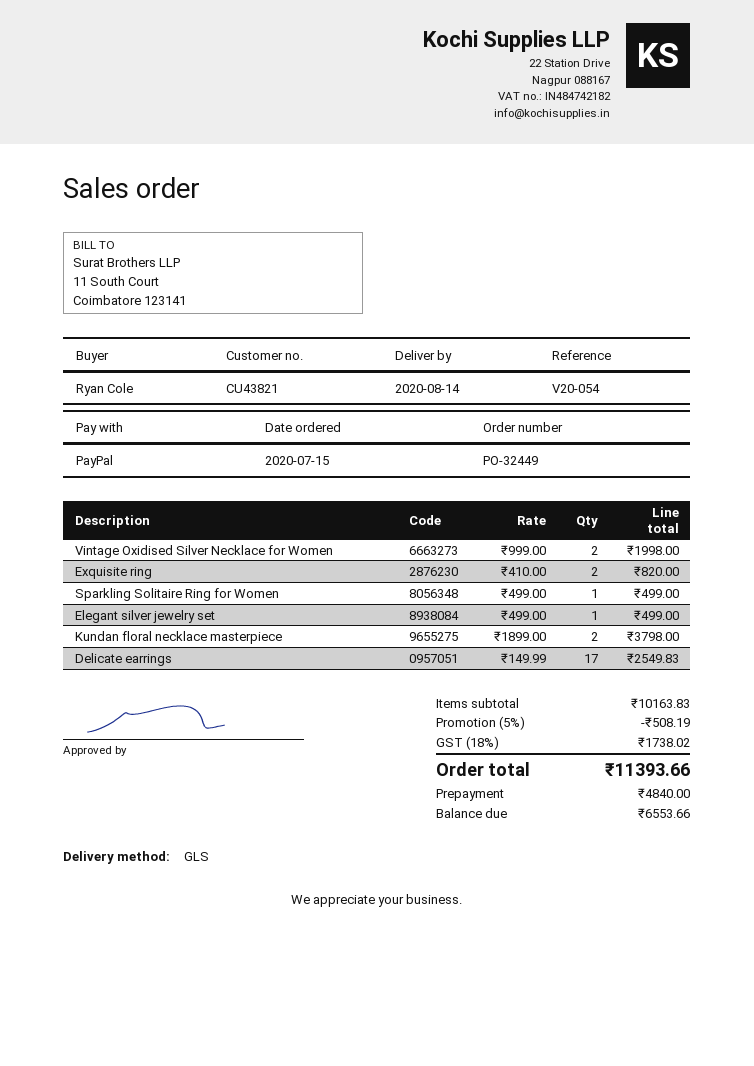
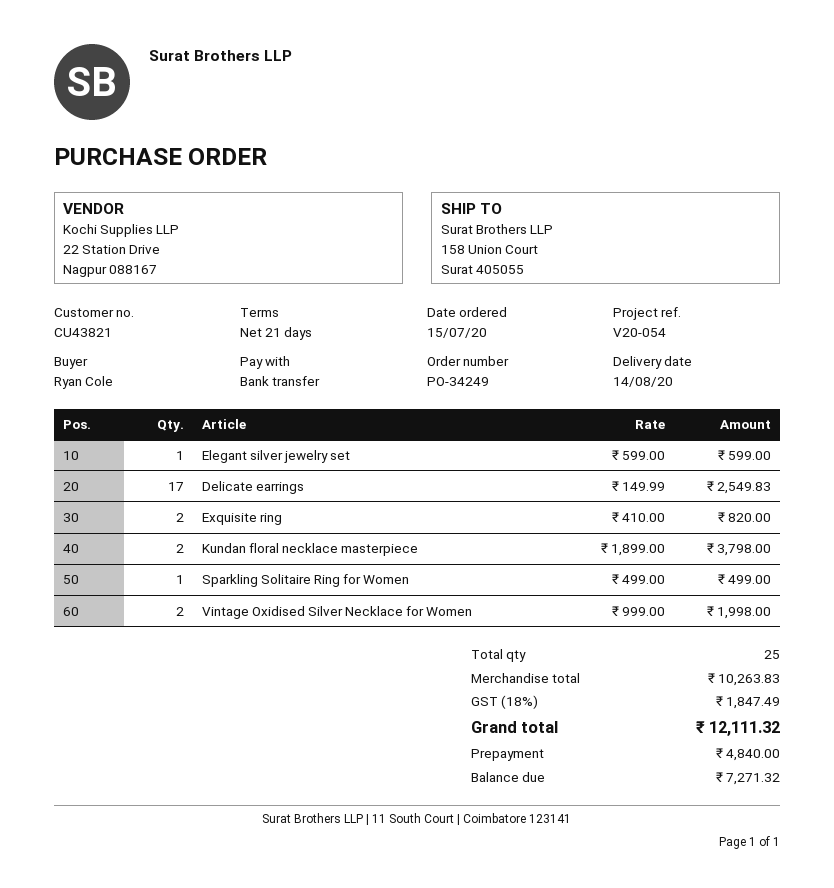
order number: PO-32449 -> PO-34249
payment method: PayPal -> bank transfer
Elegant silver jewelry set: 1 x 499.00 = 499.00 -> 1 x 599.00 = 599.00
subtotal: 10163.83 -> 10263.83
discount: 5% = 508.19 -> none
tax: 18% = 1738.02 -> 18% = 1847.49
total: 11393.66 -> 12111.32
balance: 6553.66 -> 7271.32

